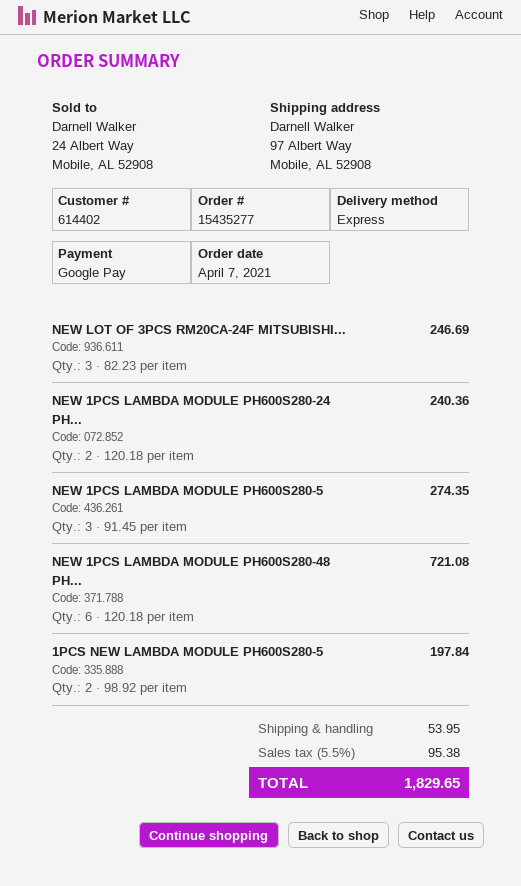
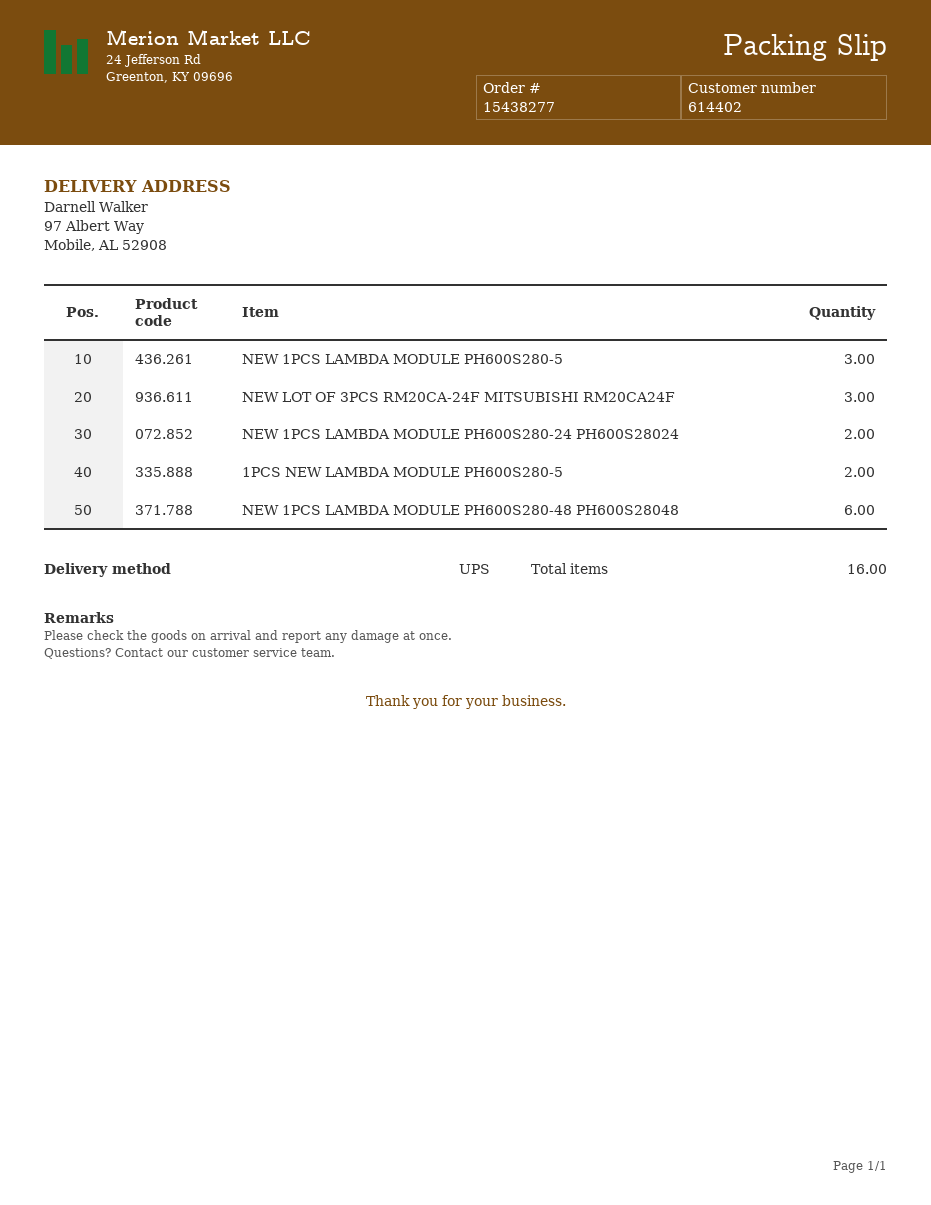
order number: 15435277 -> 15438277
shipping method: express -> UPS

